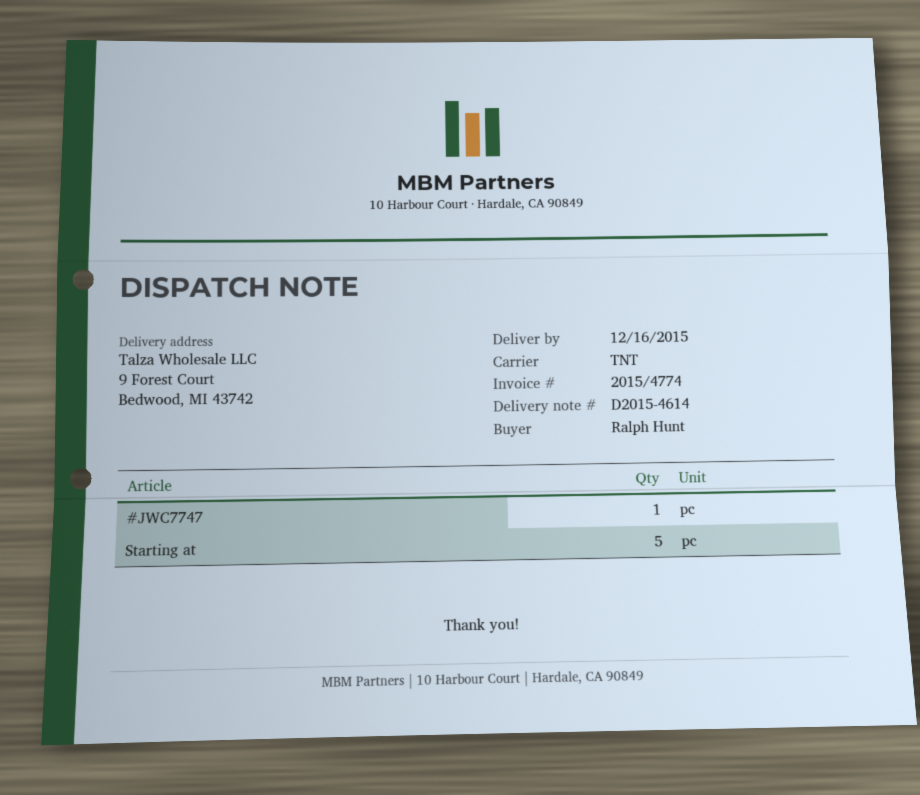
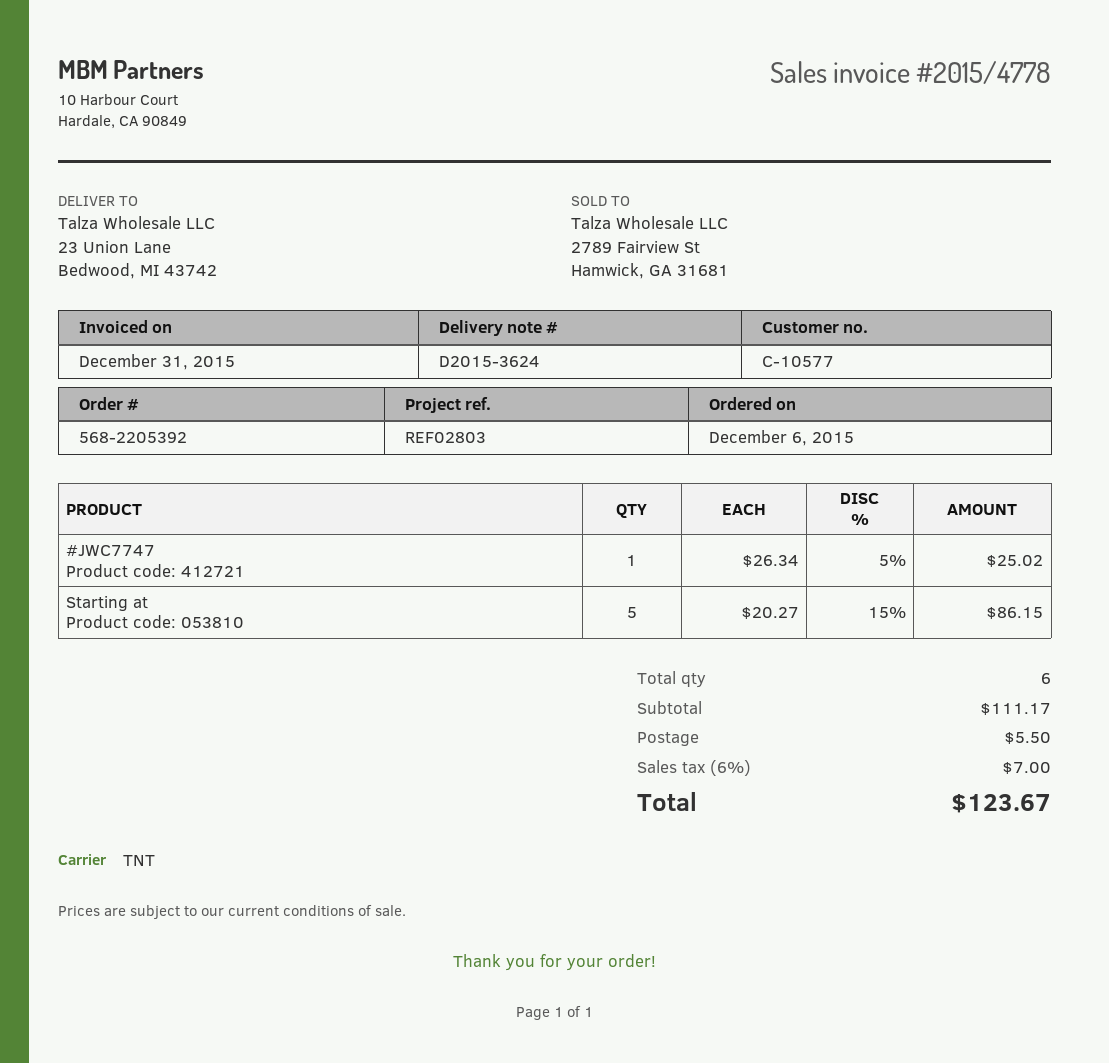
delivery note number: D2015-4614 -> D2015-3624
invoice number: 2015/4774 -> 2015/4778
ship to: 9 Forest Court, Bedwood, MI 43742 -> 23 Union Lane, Bedwood, MI 43742

